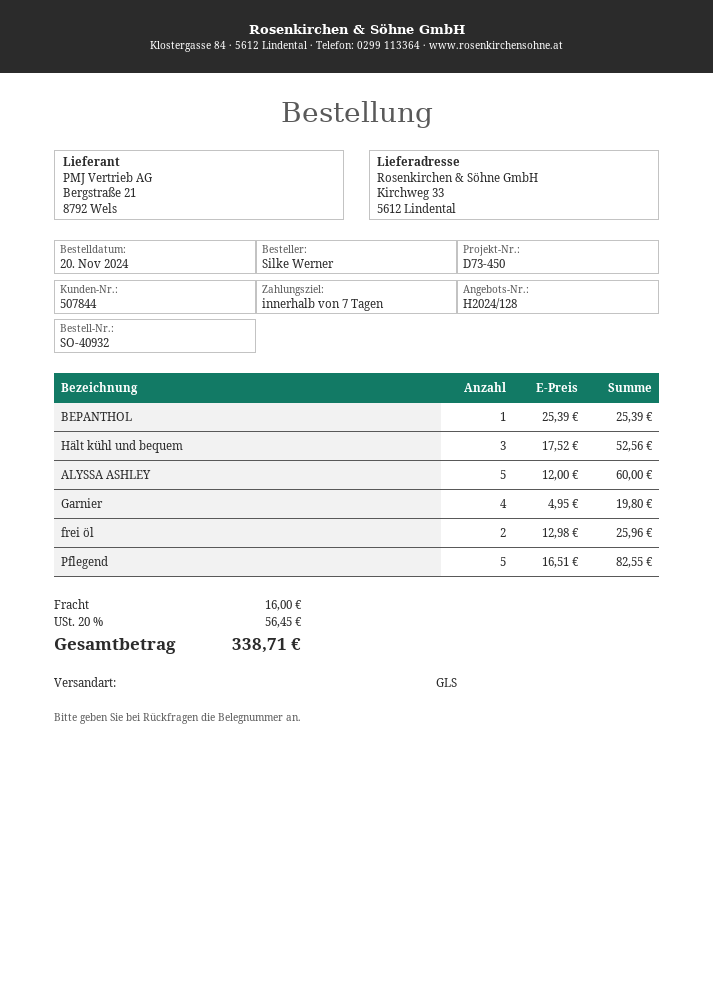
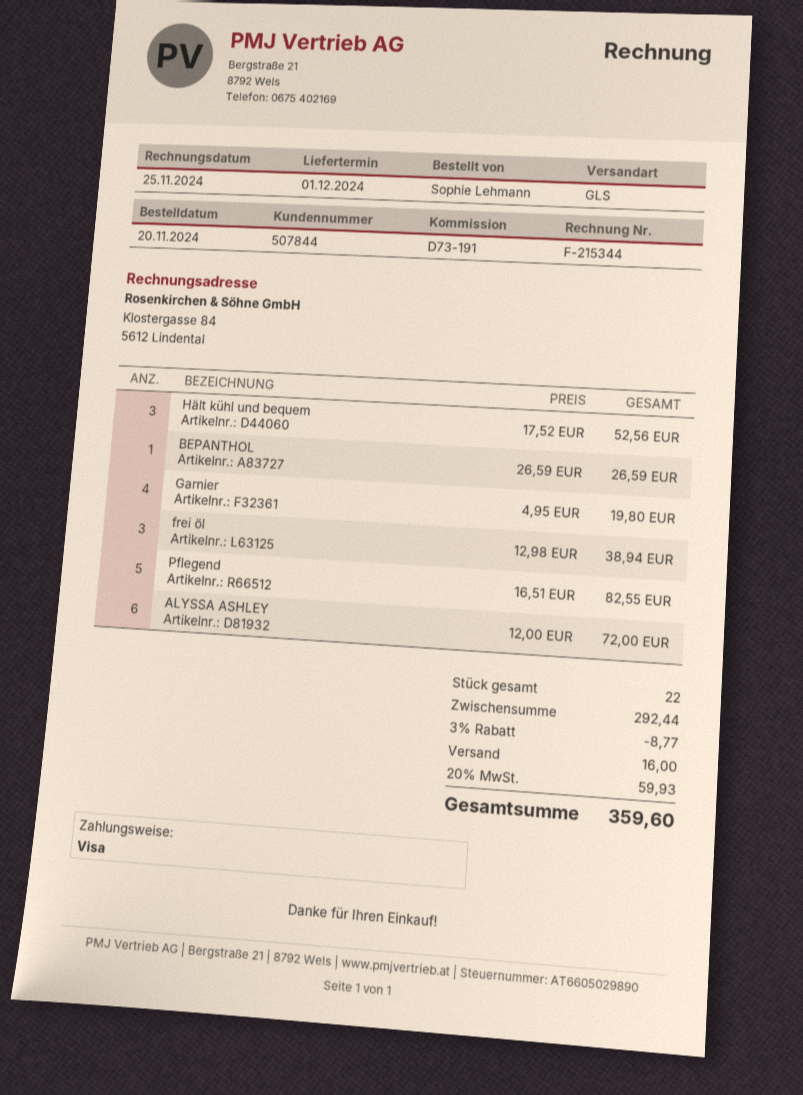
reference: D73-450 -> D73-191
ordered by: Silke Werner -> Sophie Lehmann
BEPANTHOL: 1 x 25.39 = 25.39 -> 1 x 26.59 = 26.59
ALYSSA ASHLEY: 5 x 12.00 = 60.00 -> 6 x 12.00 = 72.00
frei öl: 2 x 12.98 = 25.96 -> 3 x 12.98 = 38.94
discount: none -> 3% = 8.77
tax: 20% = 56.45 -> 20% = 59.93
total: 338.71 -> 359.60

